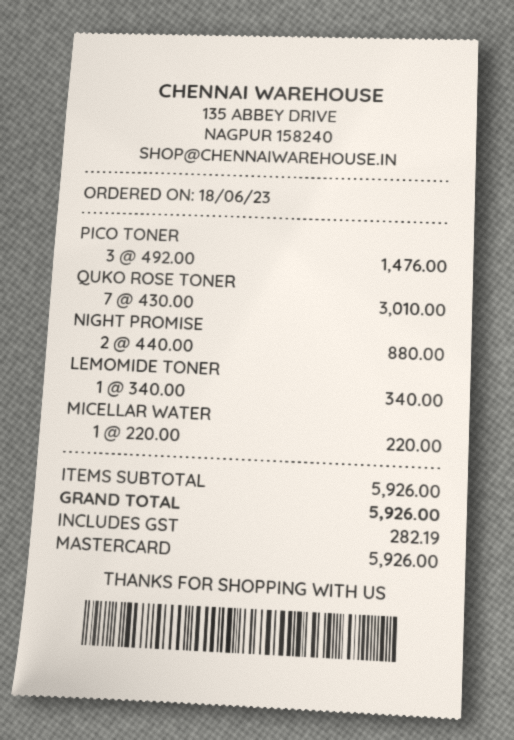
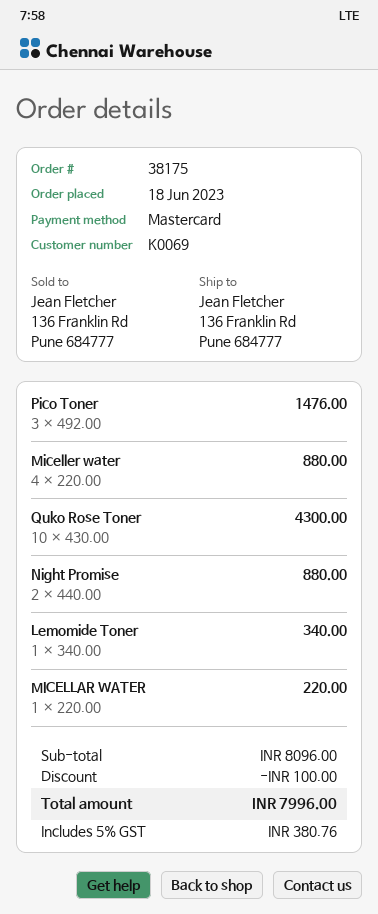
QUKO ROSE TONER: 7 x 430.00 = 3010.00 -> 10 x 430.00 = 4300.00
Miceller water: none -> 4 x 220.00 = 880.00
subtotal: 5926.00 -> 8096.00
discount: none -> 100.00
tax: 282.19 -> 380.76
total: 5926.00 -> 7996.00

